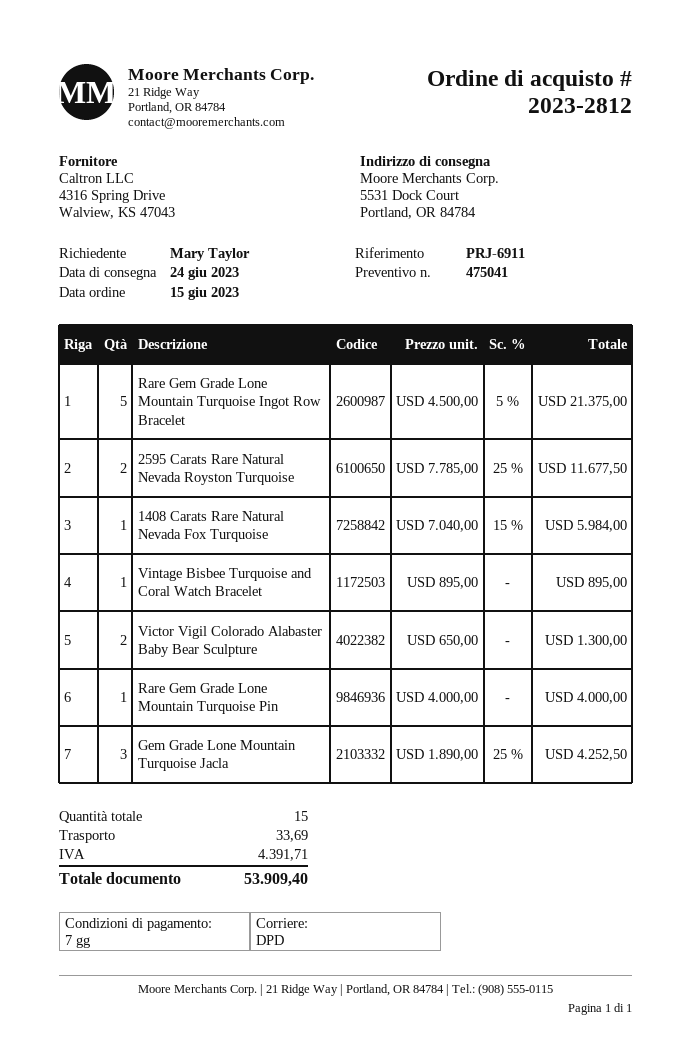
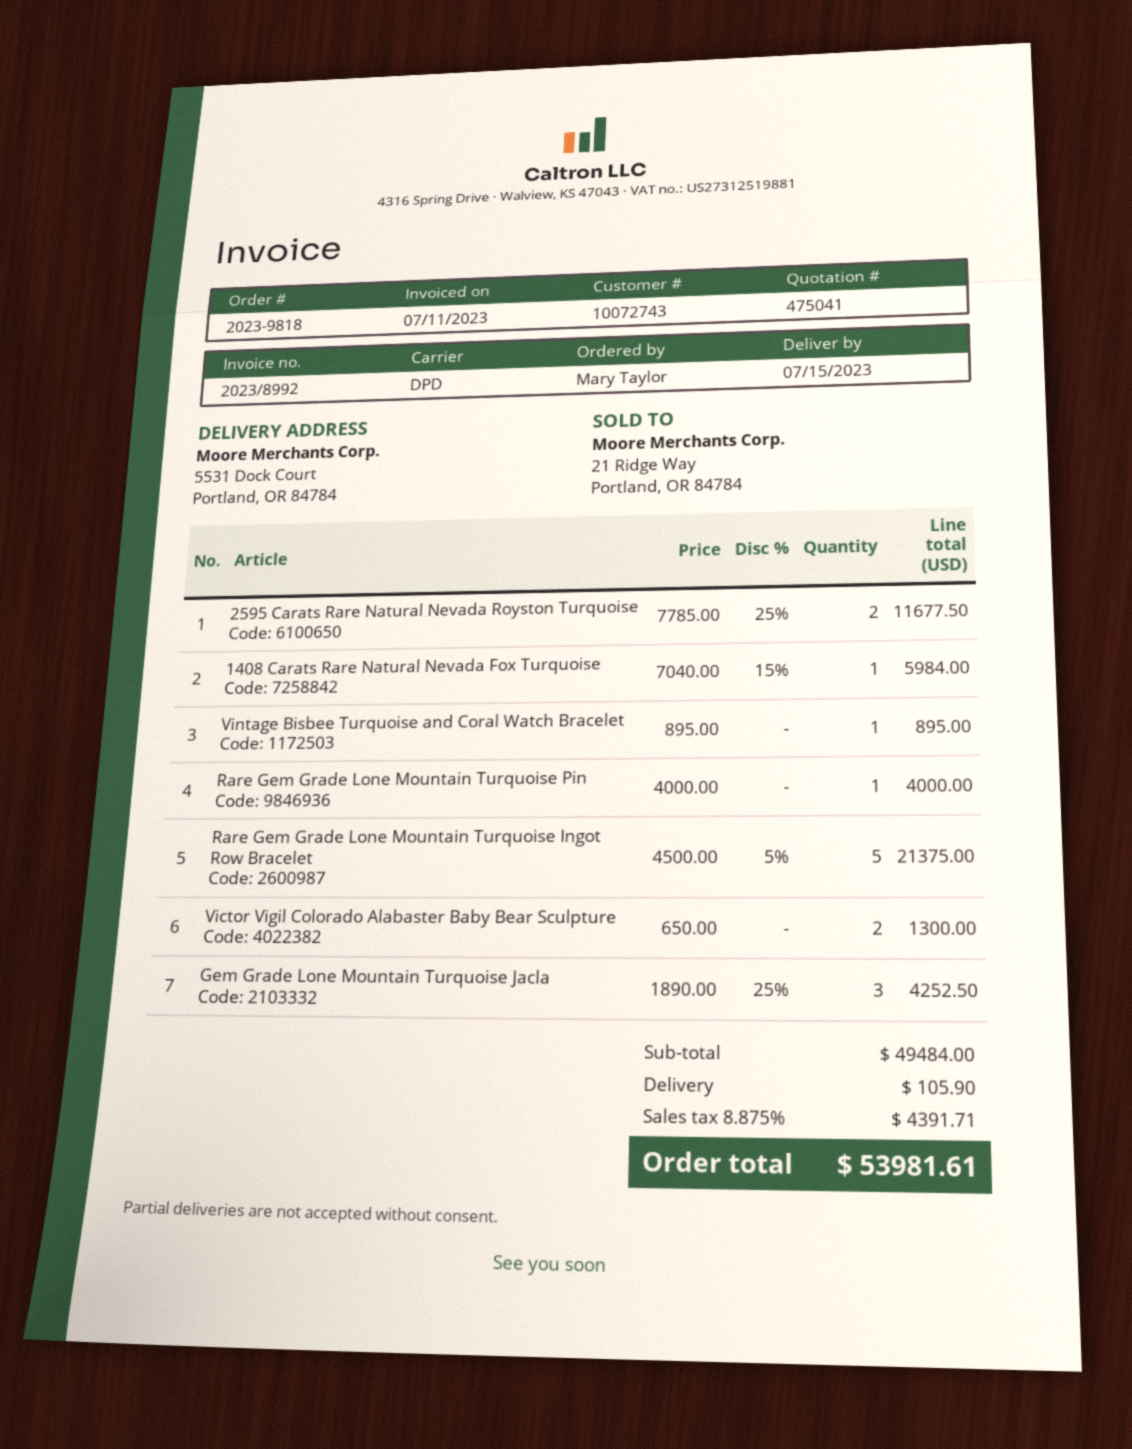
order number: 2023-2812 -> 2023-9818
delivery date: 2023-06-24 -> 2023-07-15
shipping: 33.69 -> 105.90
total: 53909.40 -> 53981.61

